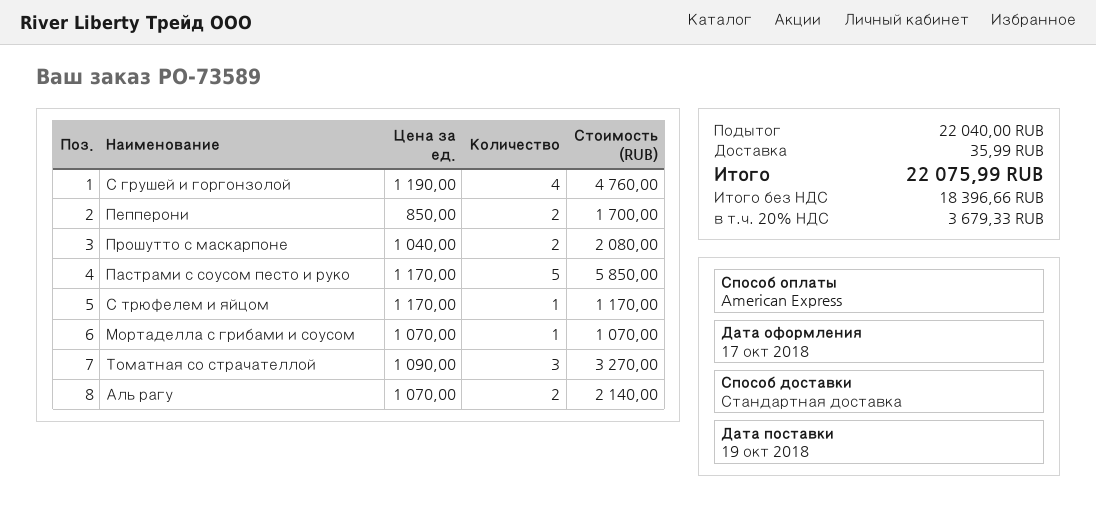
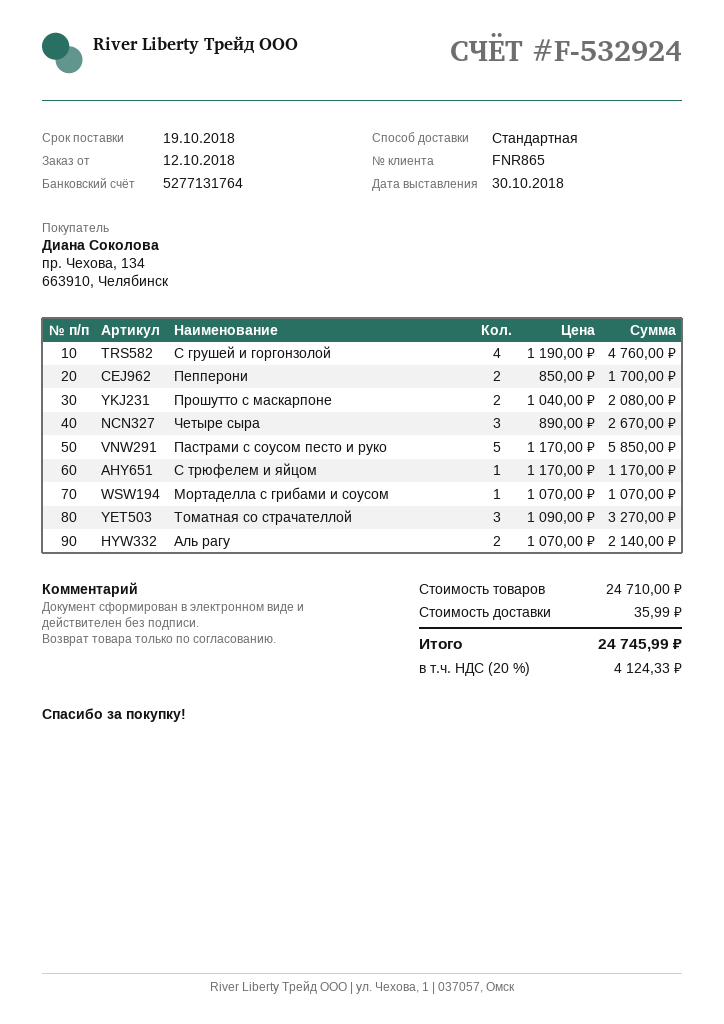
order date: 2018-10-17 -> 2018-10-12
Четыре сыра: none -> 3 x 890.00 = 2670.00
subtotal: 22040.00 -> 24710.00
tax: 20% = 3679.33 -> 20% = 4124.33
total: 22075.99 -> 24745.99

